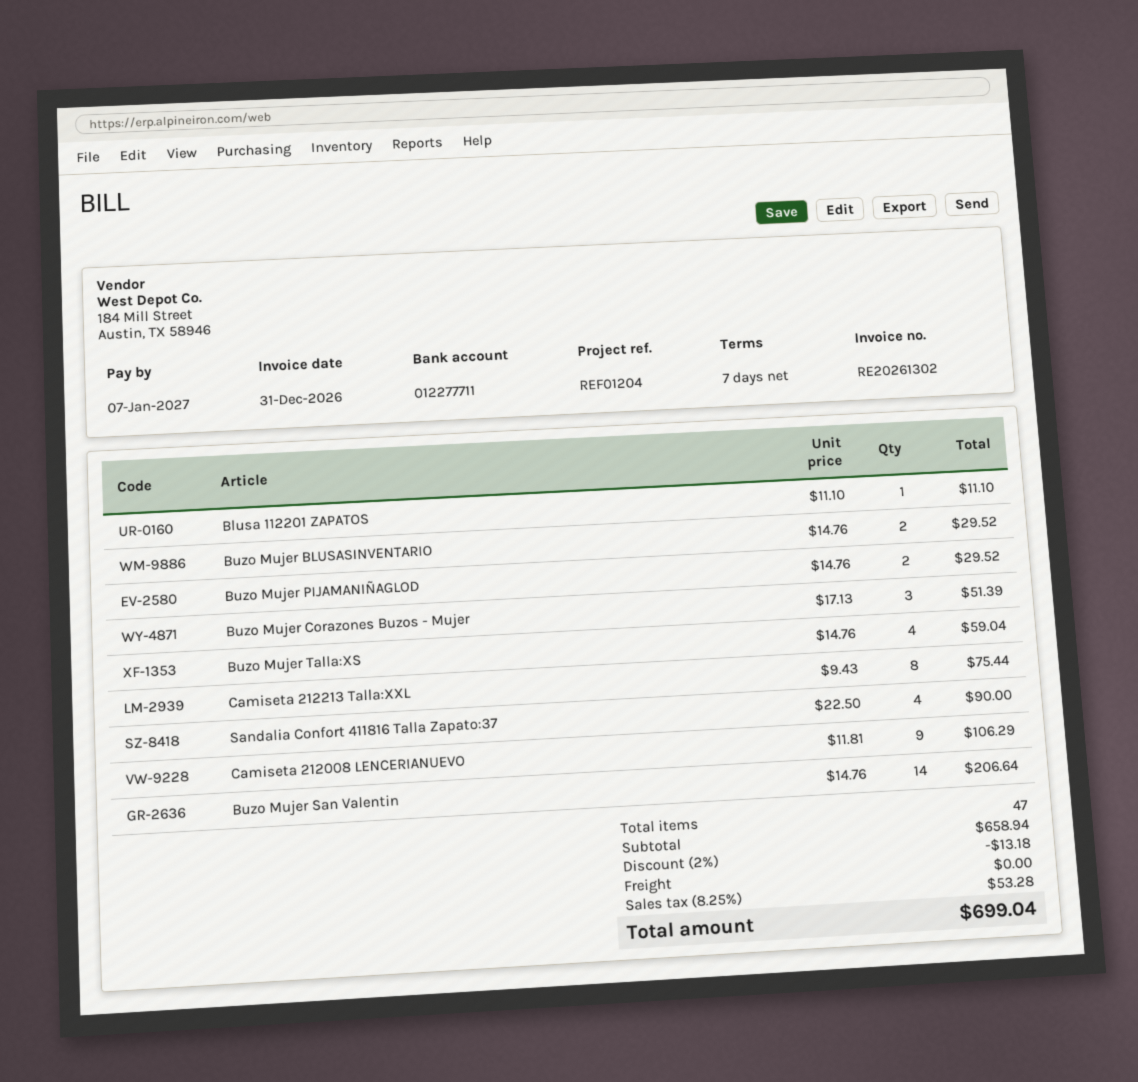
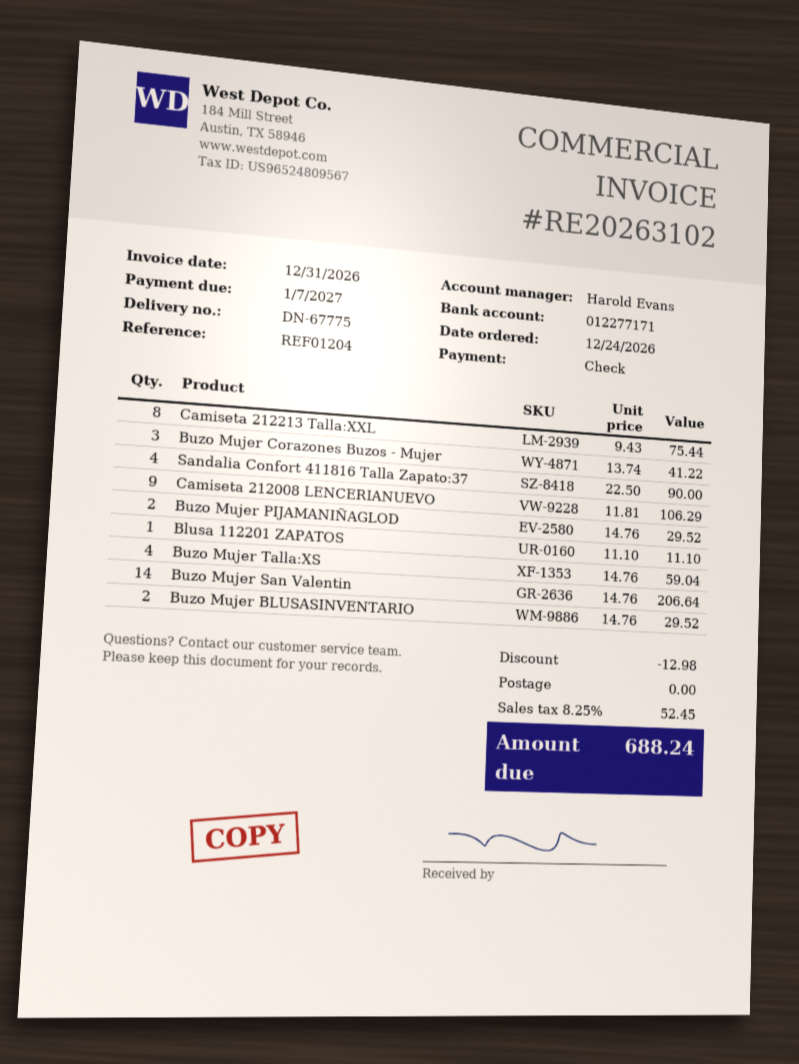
invoice number: RE20261302 -> RE20263102
bank account: 012277711 -> 012277171
Buzo Mujer Corazones Buzos - Mujer: 3 x 17.13 = 51.39 -> 3 x 13.74 = 41.22
discount: 13.18 -> 12.98
tax: 8.25% = 53.28 -> 8.25% = 52.45
total: 699.04 -> 688.24

